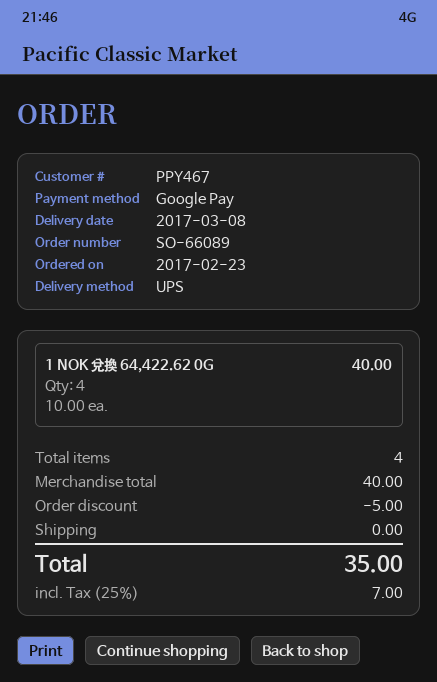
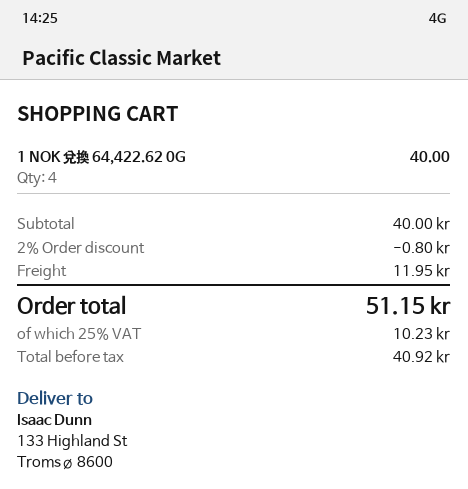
discount: 5.00 -> 0.80
shipping: 0.00 -> 11.95
tax: 25% = 7.00 -> 25% = 10.23
total: 35.00 -> 51.15

